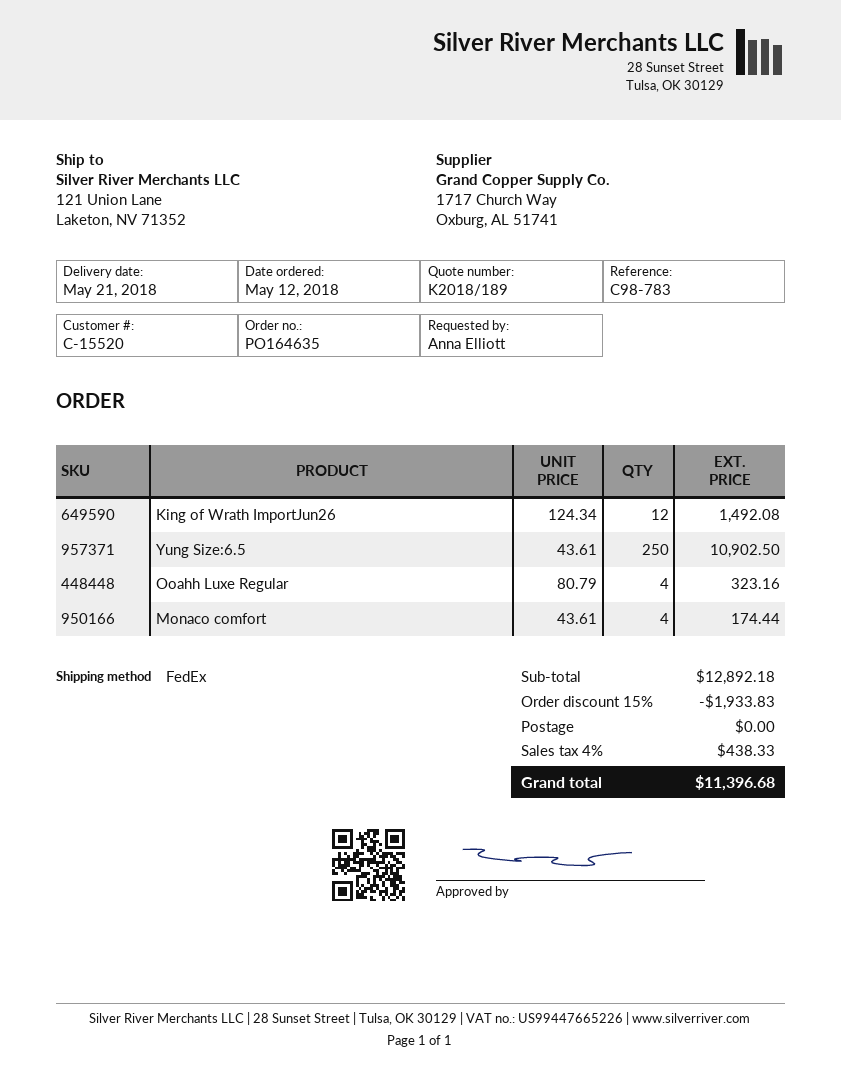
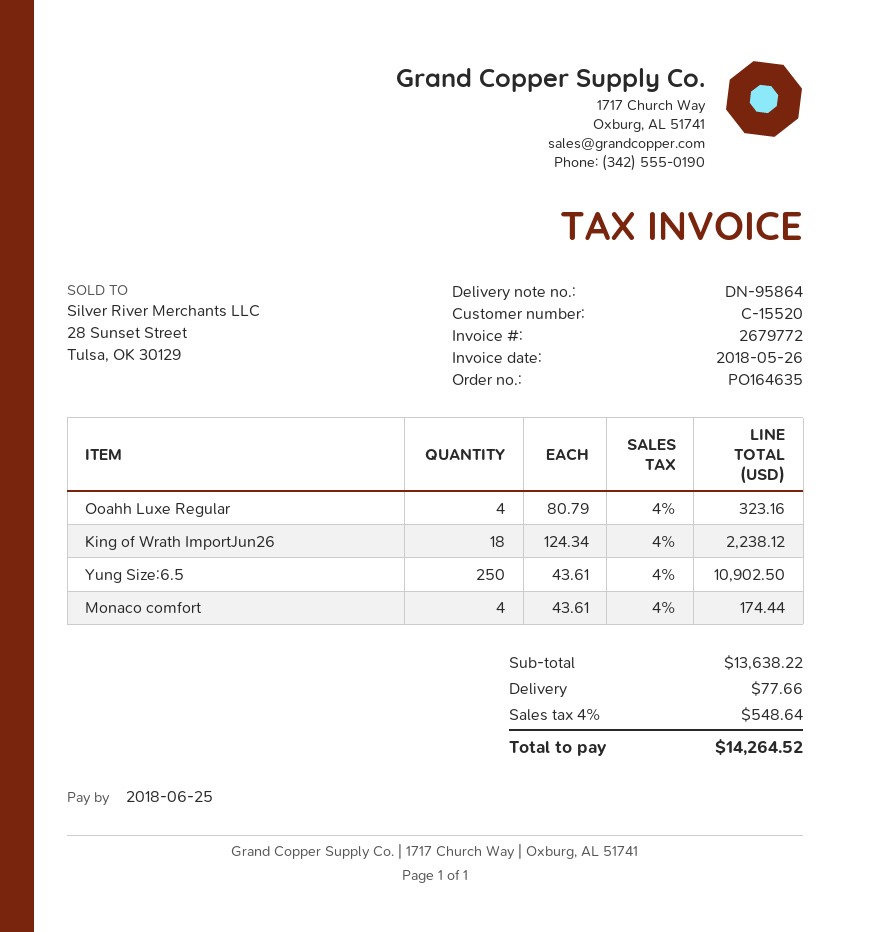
King of Wrath ImportJun26: 12 x 124.34 = 1492.08 -> 18 x 124.34 = 2238.12
subtotal: 12892.18 -> 13638.22
discount: 15% = 1933.83 -> none
shipping: 0.00 -> 77.66
tax: 4% = 438.33 -> 4% = 548.64
total: 11396.68 -> 14264.52

